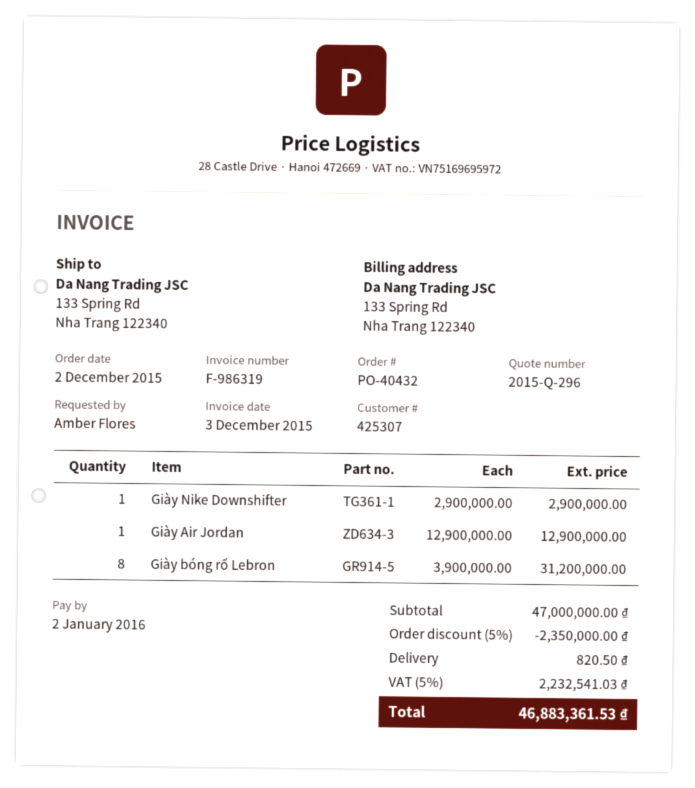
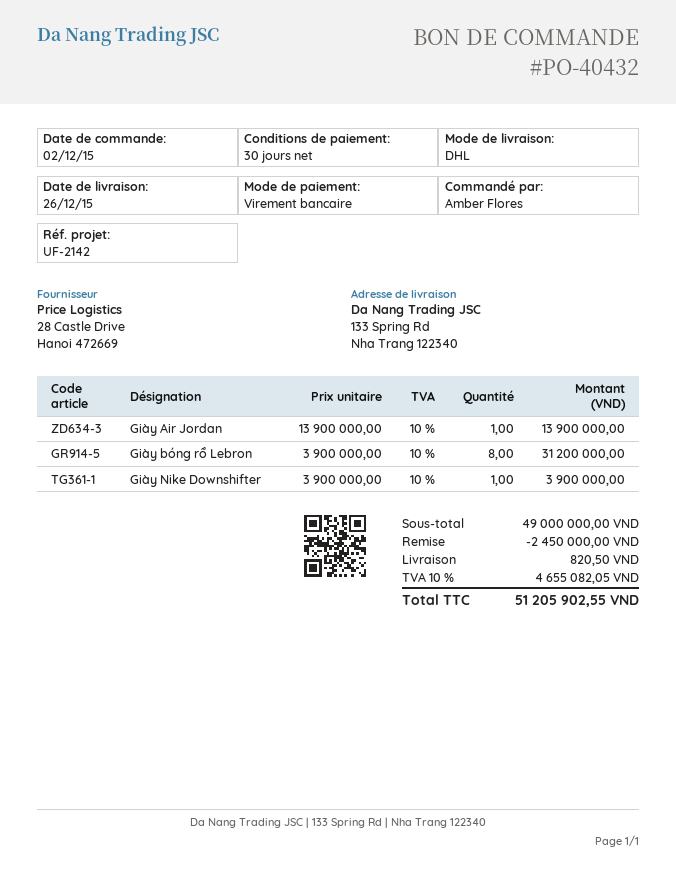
Giày Nike Downshifter: 1 x 2900000.00 = 2900000.00 -> 1 x 3900000.00 = 3900000.00
Giày Air Jordan: 1 x 12900000.00 = 12900000.00 -> 1 x 13900000.00 = 13900000.00
subtotal: 47000000.00 -> 49000000.00
discount: 2350000.00 -> 2450000.00
tax: 5% = 2232541.03 -> 10% = 4655082.05
total: 46883361.53 -> 51205902.55

